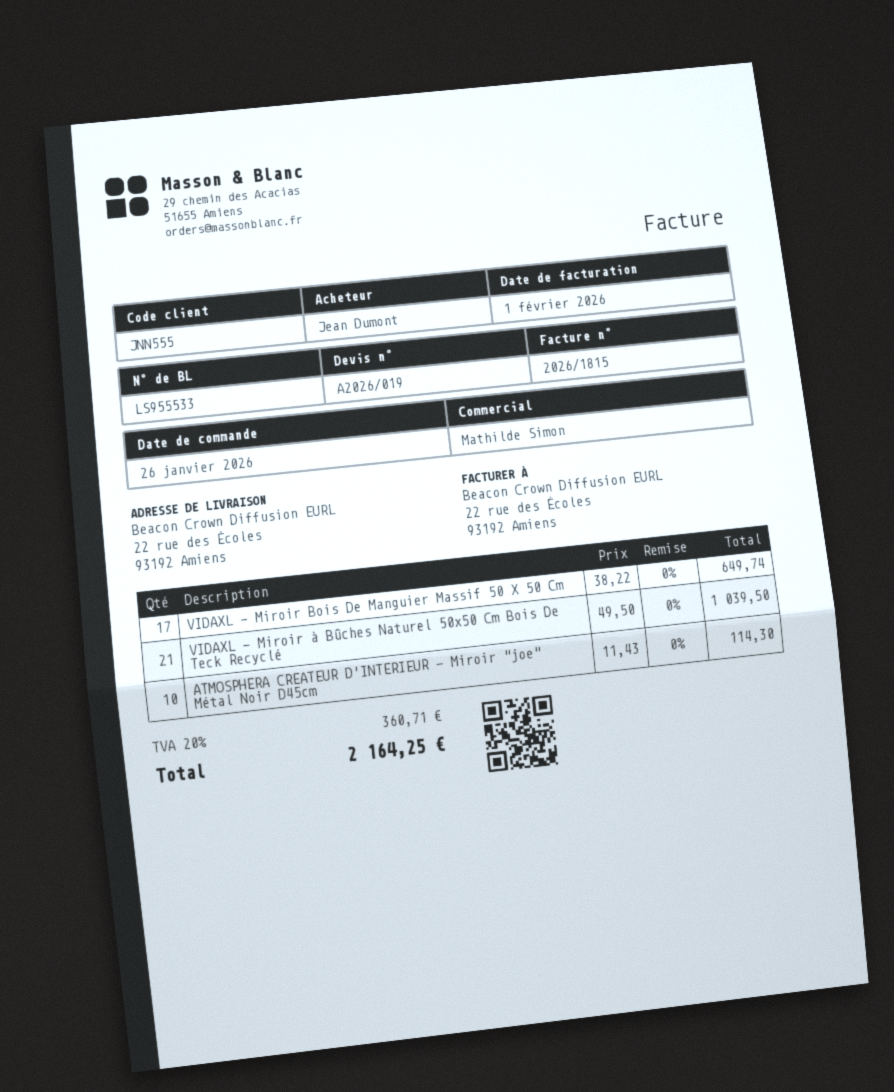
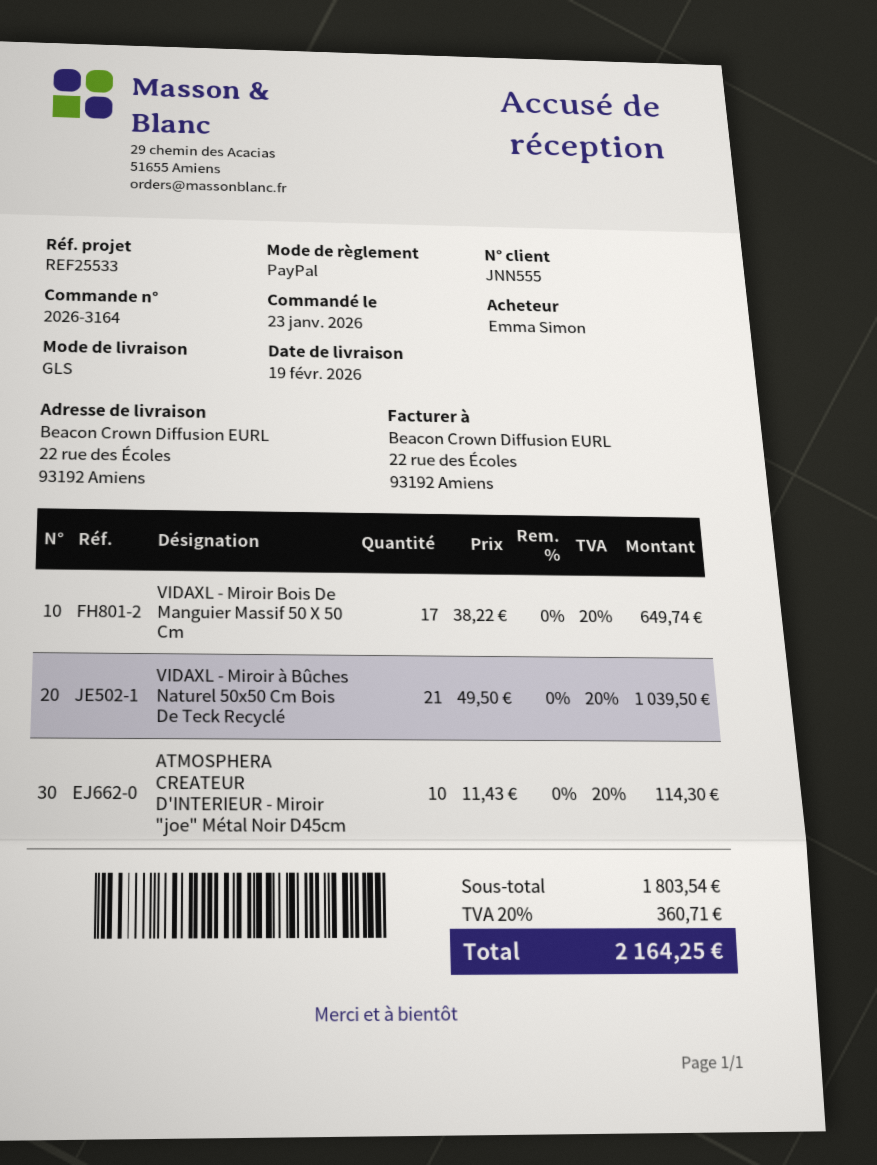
order date: 2026-01-26 -> 2026-01-23
ordered by: Jean Dumont -> Emma Simon

